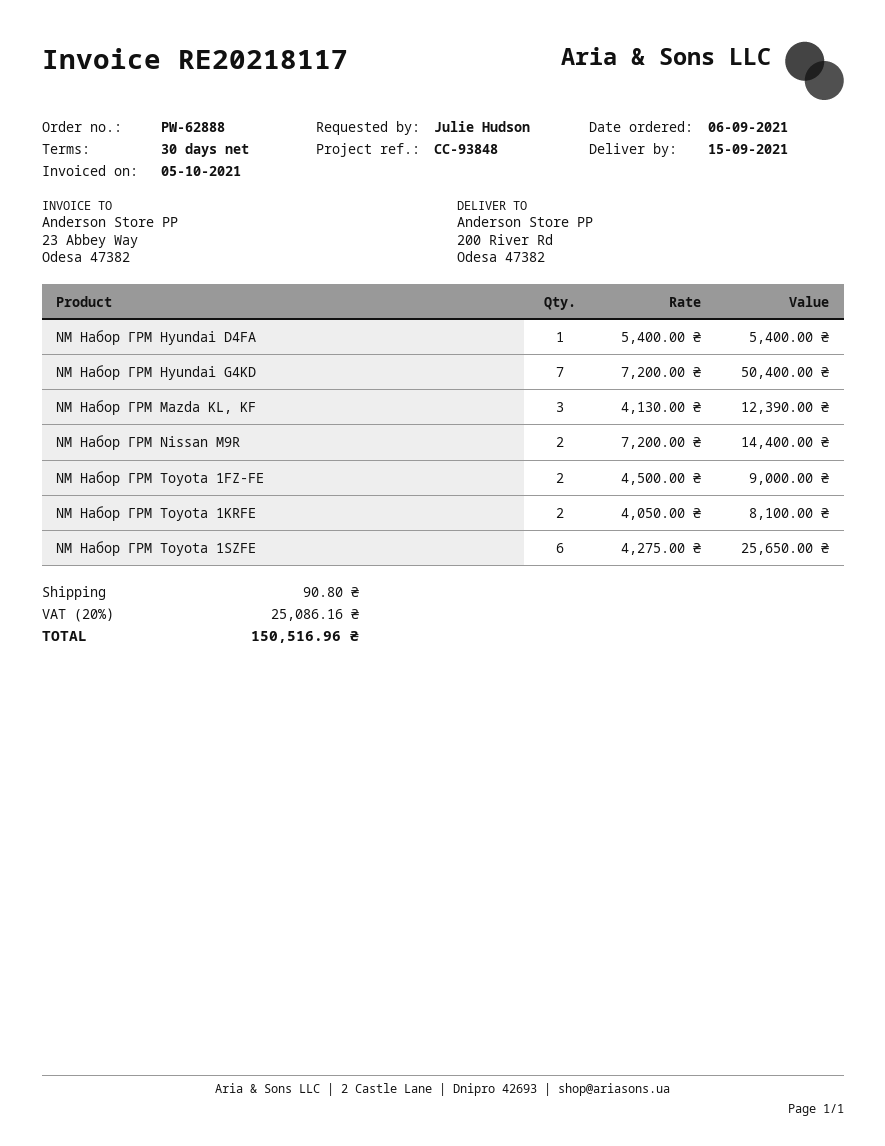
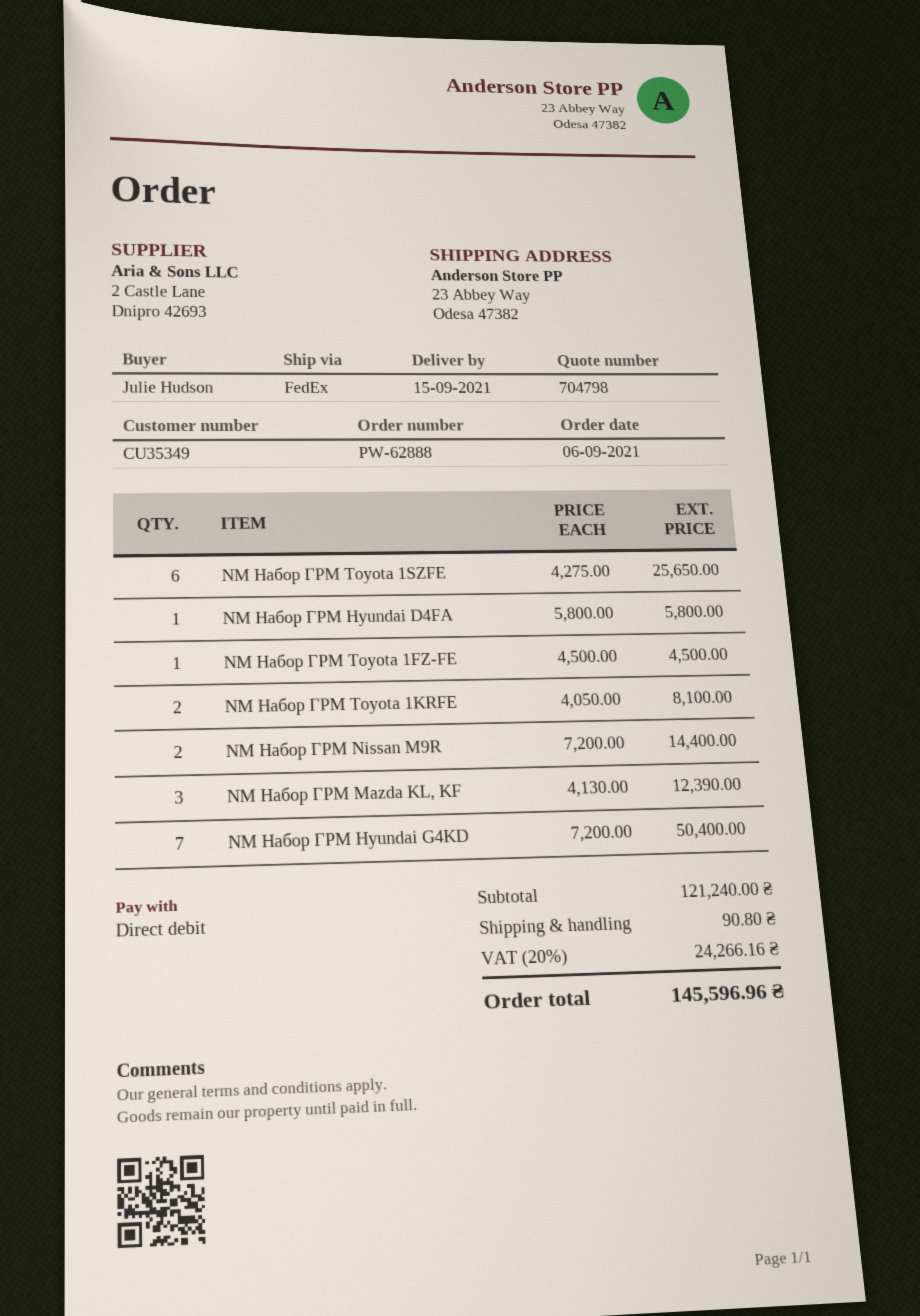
ship to: 200 River Rd, Odesa 47382 -> 23 Abbey Way, Odesa 47382
NM Набор ГРМ Hyundai D4FA: 1 x 5400.00 = 5400.00 -> 1 x 5800.00 = 5800.00
NM Набор ГРМ Toyota 1FZ-FE: 2 x 4500.00 = 9000.00 -> 1 x 4500.00 = 4500.00
tax: 20% = 25086.16 -> 20% = 24266.16
total: 150516.96 -> 145596.96

